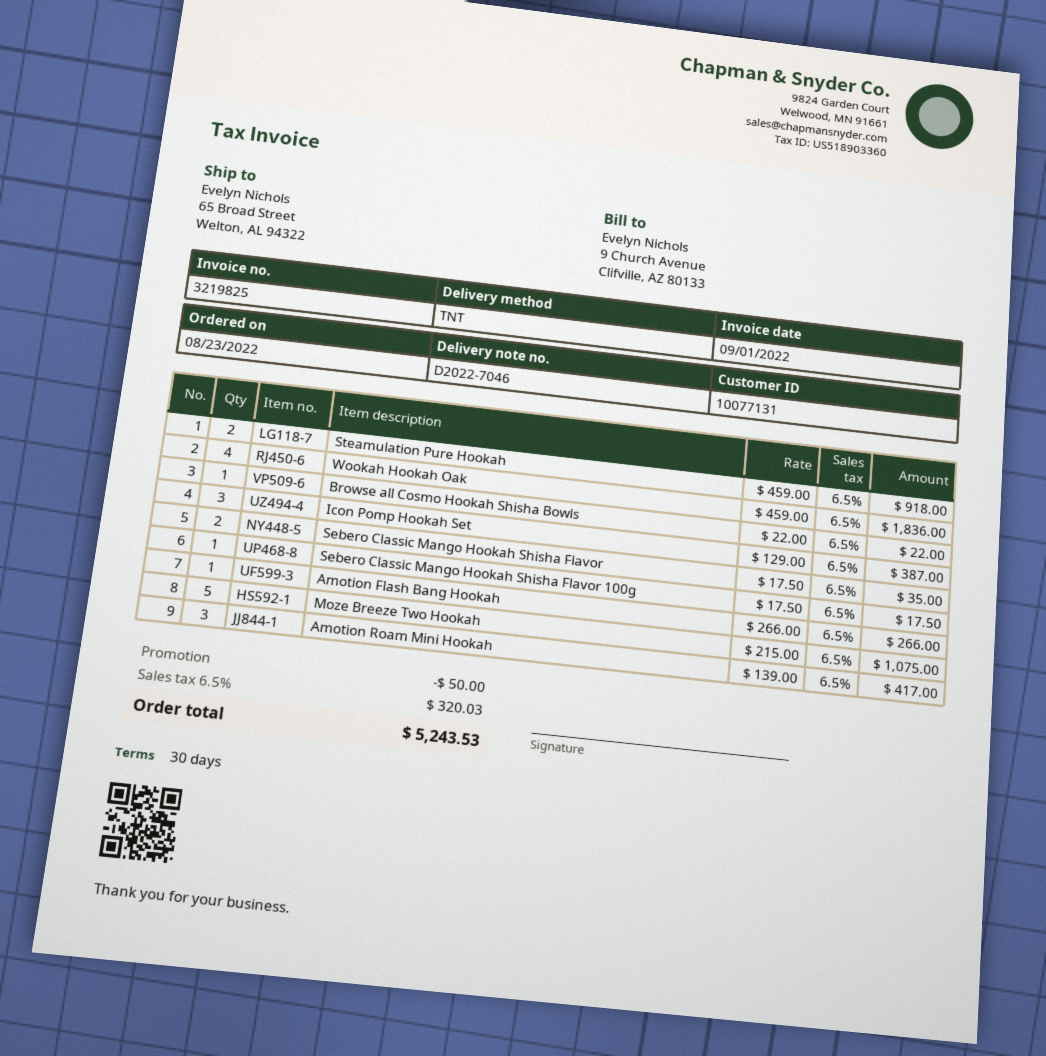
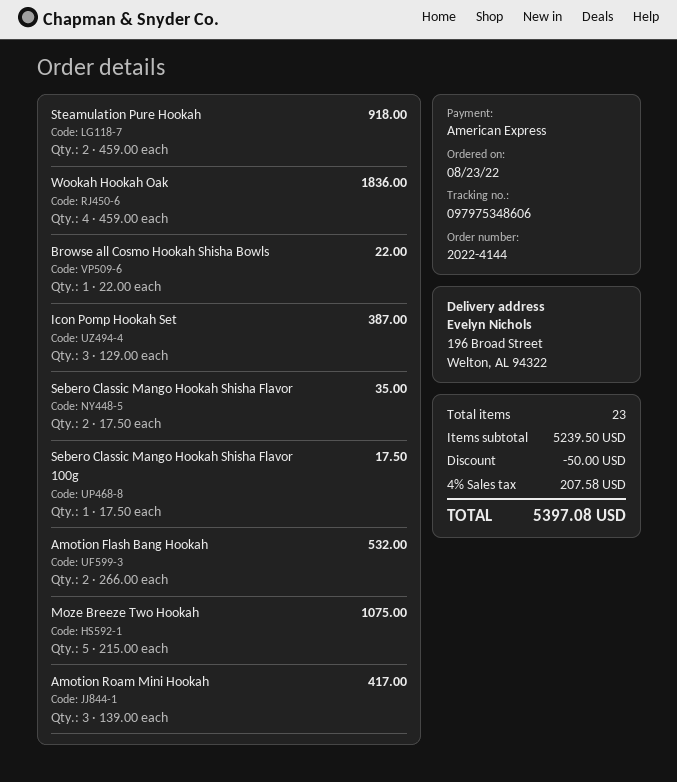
ship to: 65 Broad Street, Welton, AL 94322 -> 196 Broad Street, Welton, AL 94322
Amotion Flash Bang Hookah: 1 x 266.00 = 266.00 -> 2 x 266.00 = 532.00
tax: 6.5% = 320.03 -> 4% = 207.58
total: 5243.53 -> 5397.08

